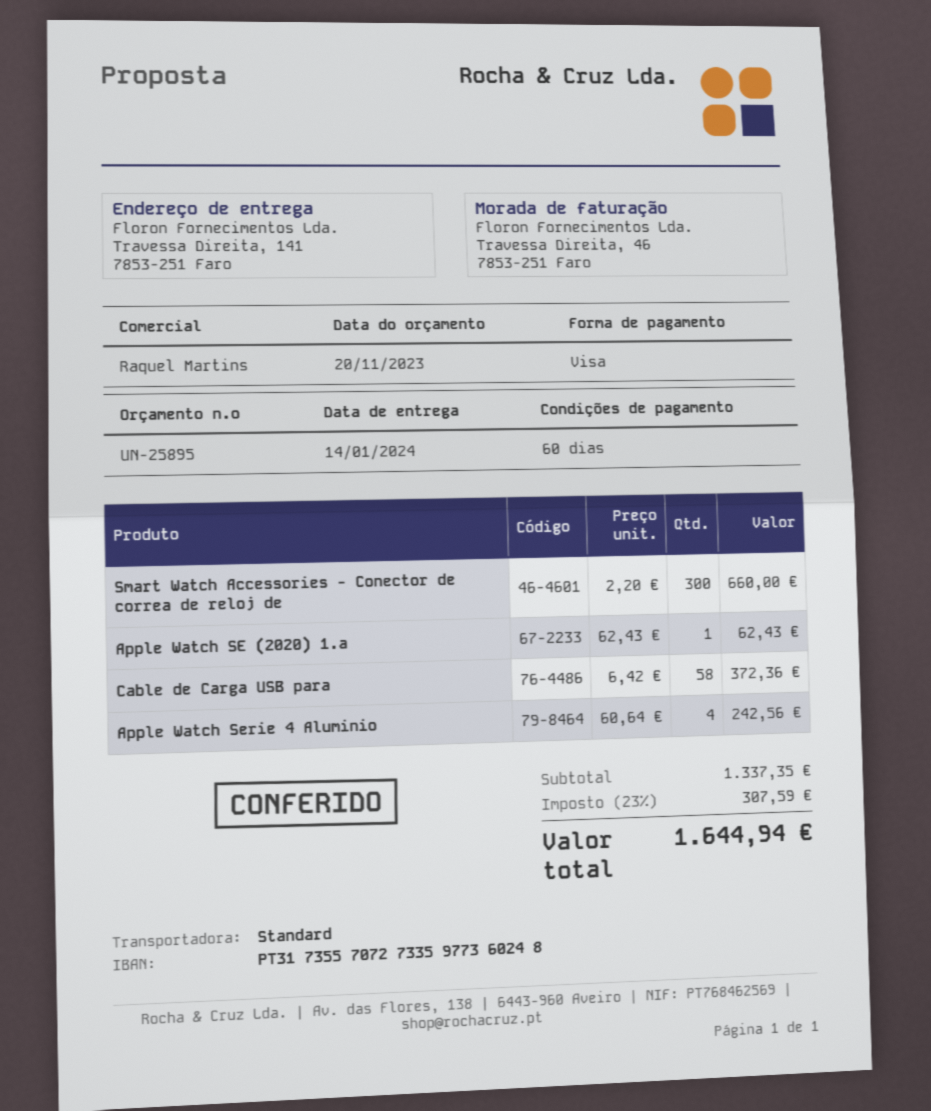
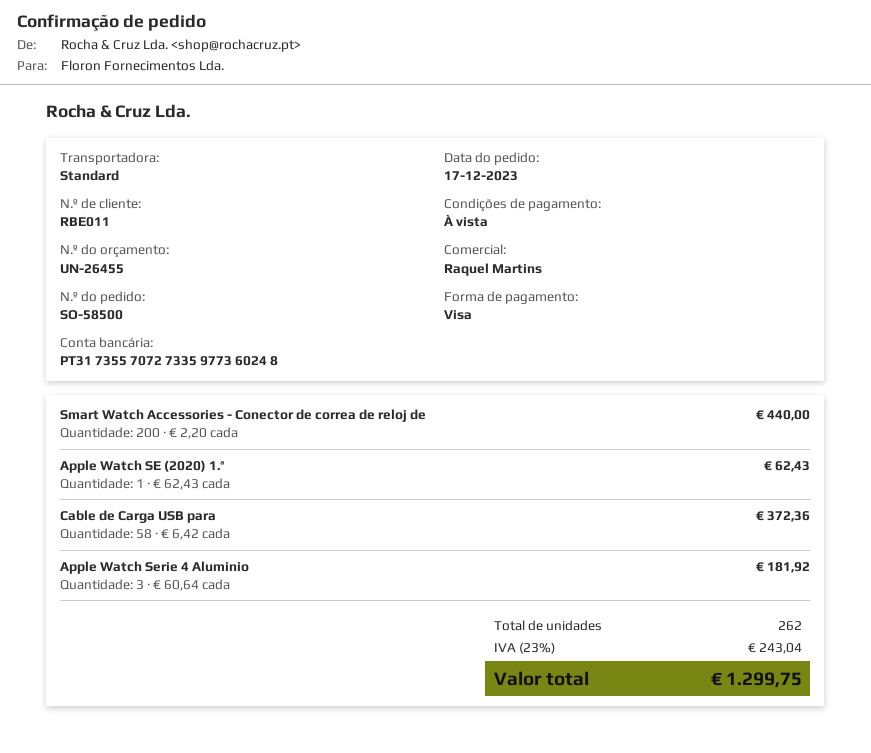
quote number: UN-25895 -> UN-26455
payment terms: 60 days -> on receipt
Smart Watch Accessories - Conector de correa de reloj de: 300 x 2.20 = 660.00 -> 200 x 2.20 = 440.00
Apple Watch Serie 4 Aluminio: 4 x 60.64 = 242.56 -> 3 x 60.64 = 181.92
tax: 23% = 307.59 -> 23% = 243.04
total: 1644.94 -> 1299.75

